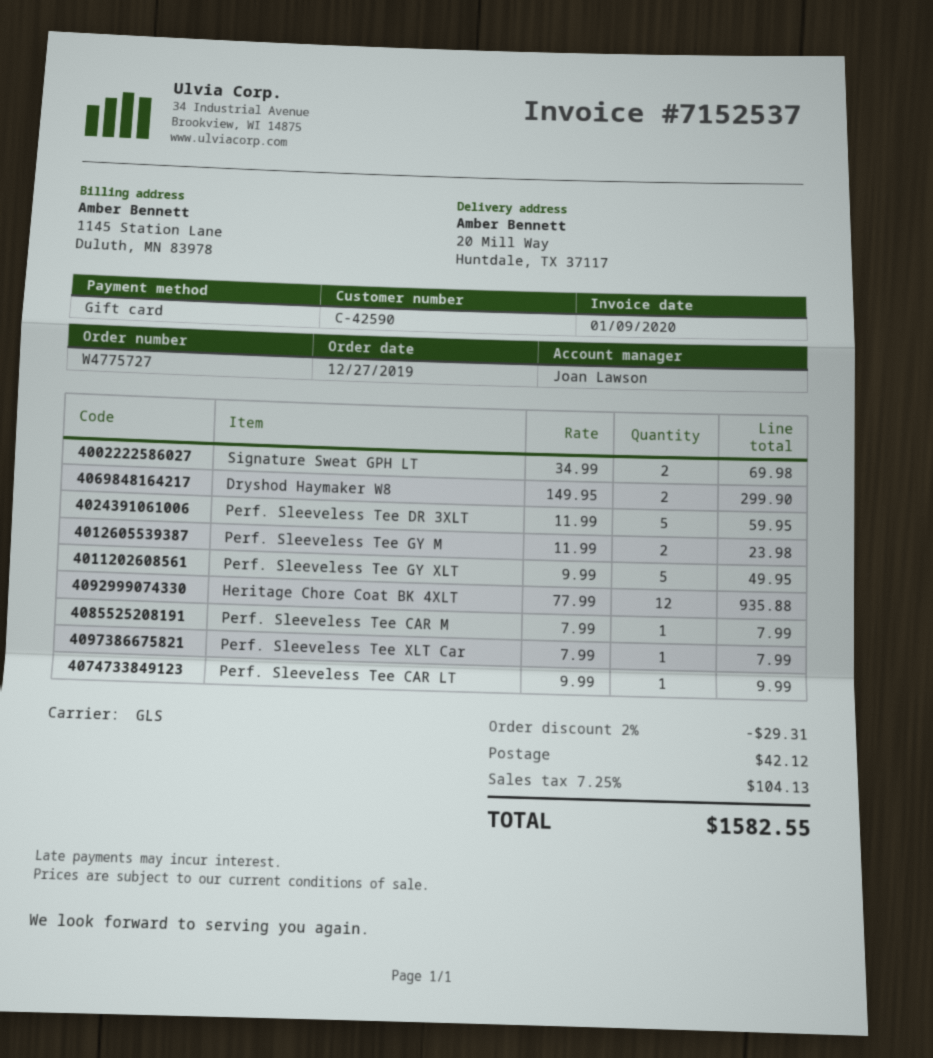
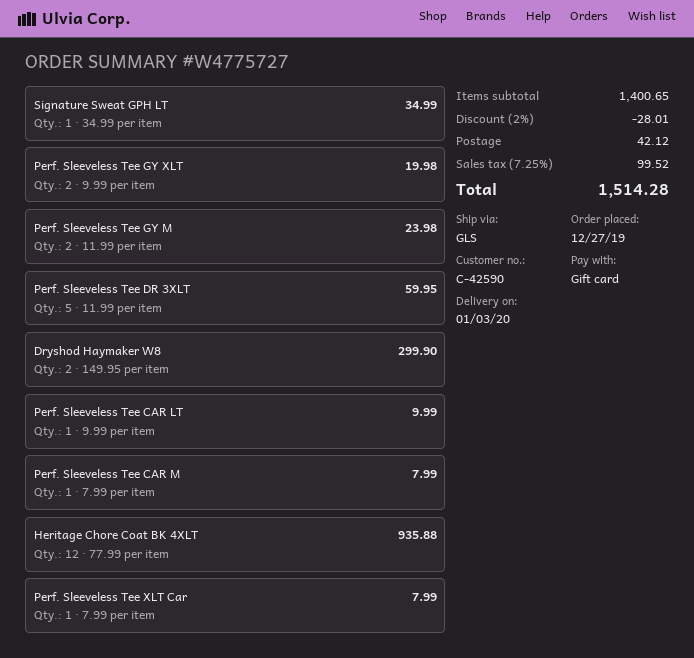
Signature Sweat GPH LT: 2 x 34.99 = 69.98 -> 1 x 34.99 = 34.99
Perf. Sleeveless Tee GY XLT: 5 x 9.99 = 49.95 -> 2 x 9.99 = 19.98
discount: 2% = 29.31 -> 2% = 28.01
tax: 7.25% = 104.13 -> 7.25% = 99.52
total: 1582.55 -> 1514.28

